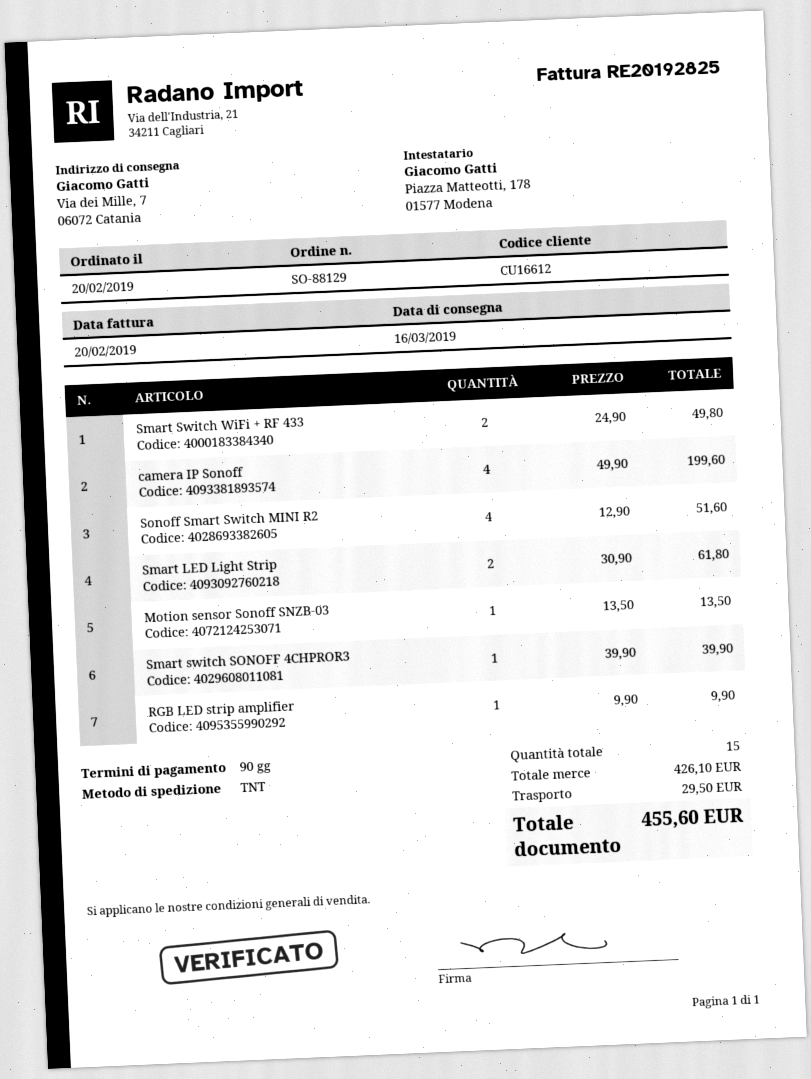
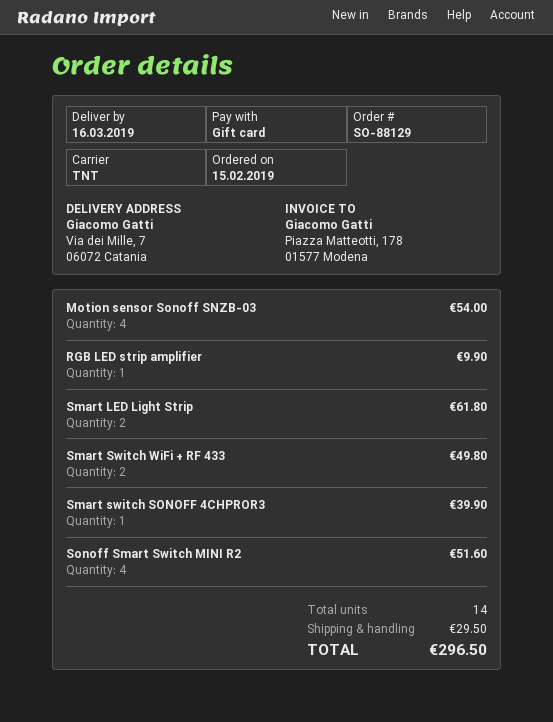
order date: 2019-02-20 -> 2019-02-15
camera IP Sonoff: 4 for 199.60 -> none
Motion sensor Sonoff SNZB-03: 1 for 13.50 -> 4 for 54.00
total quantity: 15 -> 14
total: 455.60 -> 296.50

